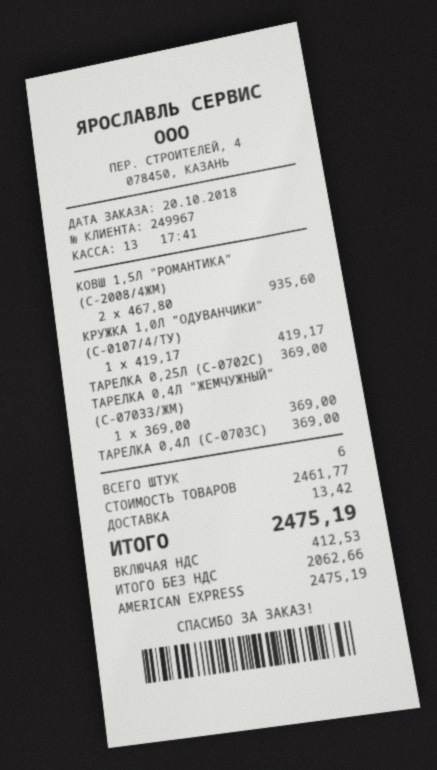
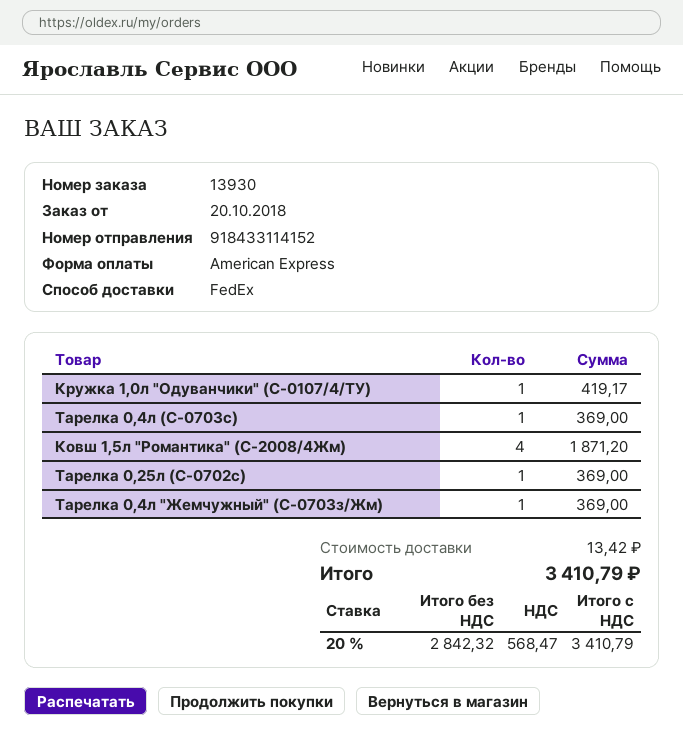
КОВШ 1,5Л "РОМАНТИКА" (С-2008/4ЖМ): 2 for 935.60 -> 4 for 1871.20
net: 2062.66 -> 2842.32
tax: 412.53 -> 568.47
total: 2475.19 -> 3410.79

